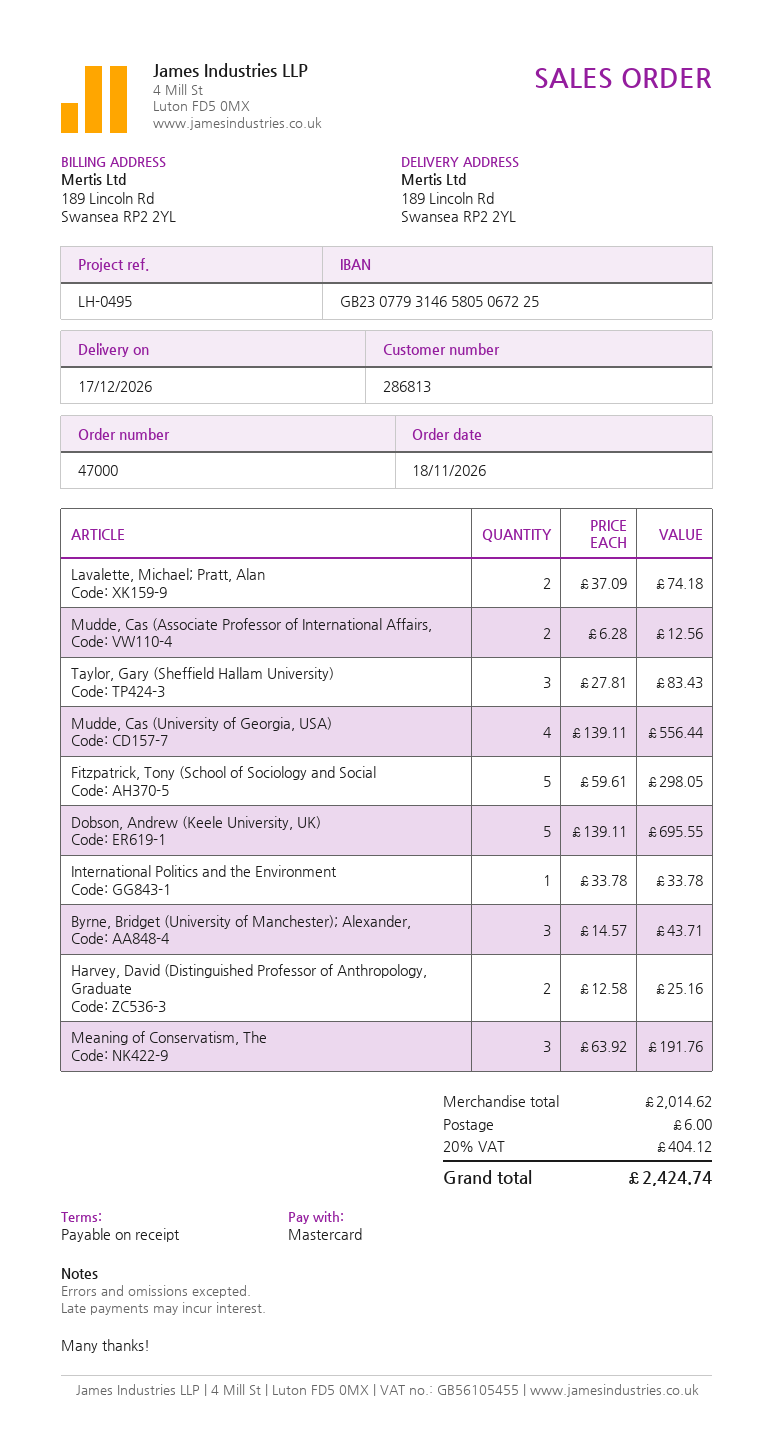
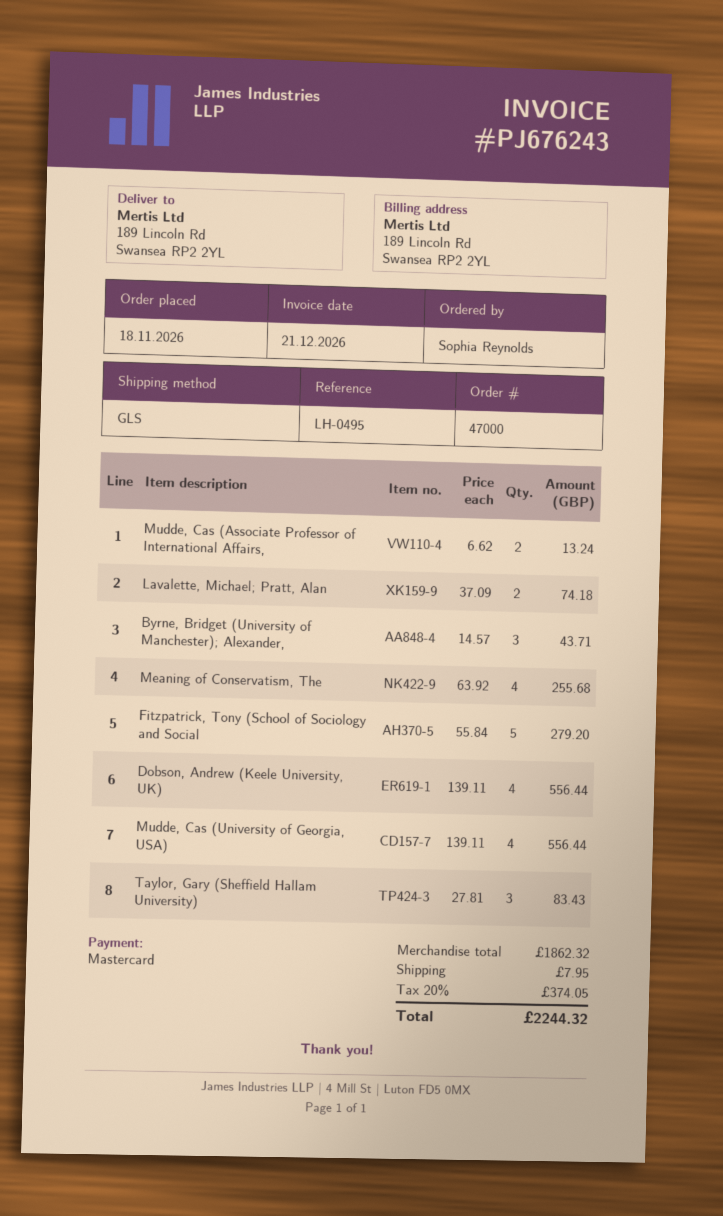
Mudde, Cas (Associate Professor of International Affairs,: 2 x 6.28 = 12.56 -> 2 x 6.62 = 13.24
Fitzpatrick, Tony (School of Sociology and Social: 5 x 59.61 = 298.05 -> 5 x 55.84 = 279.20
Dobson, Andrew (Keele University, UK): 5 x 139.11 = 695.55 -> 4 x 139.11 = 556.44
International Politics and the Environment: 1 x 33.78 = 33.78 -> none
Harvey, David (Distinguished Professor of Anthropology, Graduate: 2 x 12.58 = 25.16 -> none
Meaning of Conservatism, The: 3 x 63.92 = 191.76 -> 4 x 63.92 = 255.68
subtotal: 2014.62 -> 1862.32
shipping: 6.00 -> 7.95
tax: 20% = 404.12 -> 20% = 374.05
total: 2424.74 -> 2244.32

